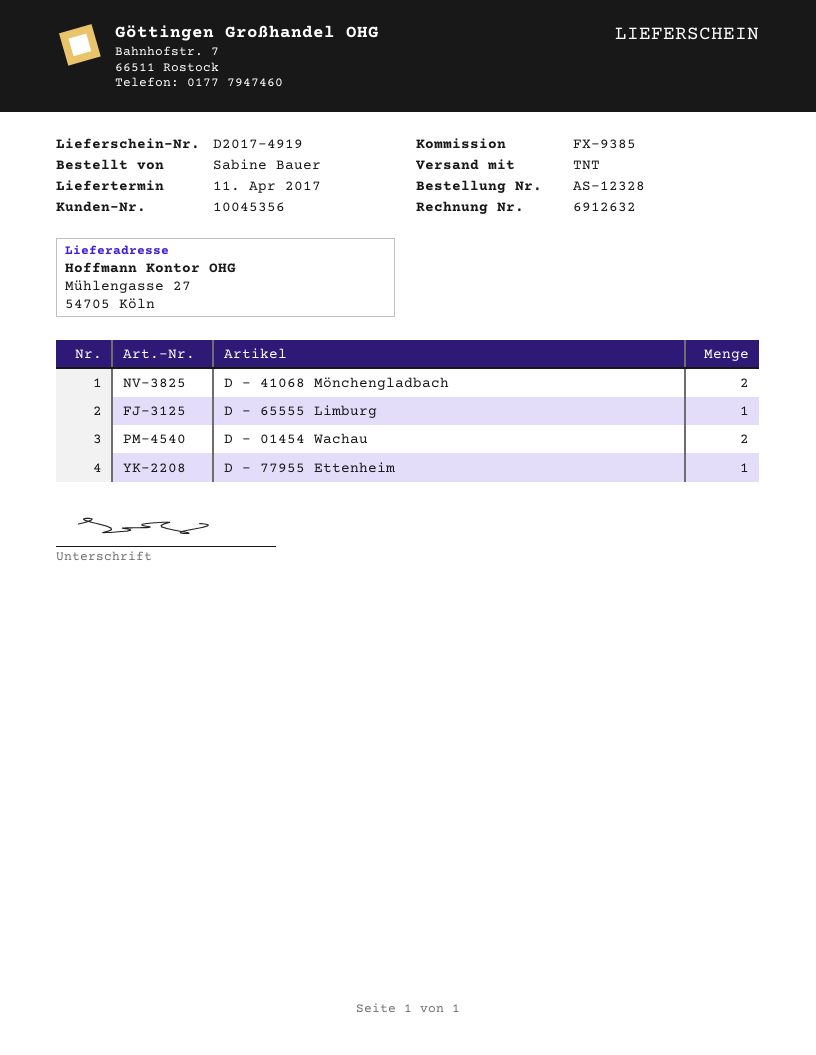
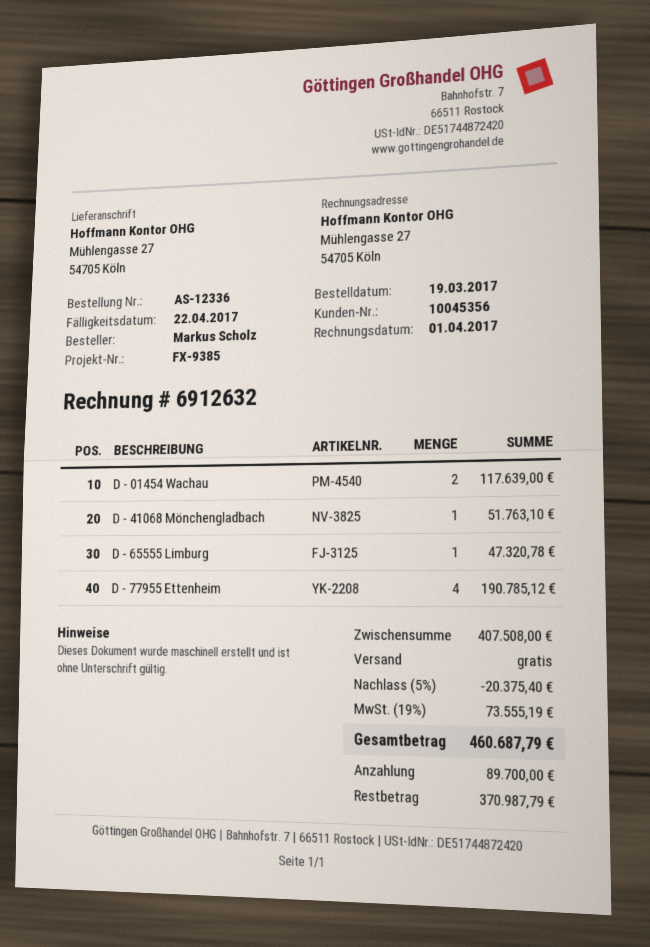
order number: AS-12328 -> AS-12336
ordered by: Sabine Bauer -> Markus Scholz
D - 41068 Mönchengladbach: 2 -> 1
D - 77955 Ettenheim: 1 -> 4

